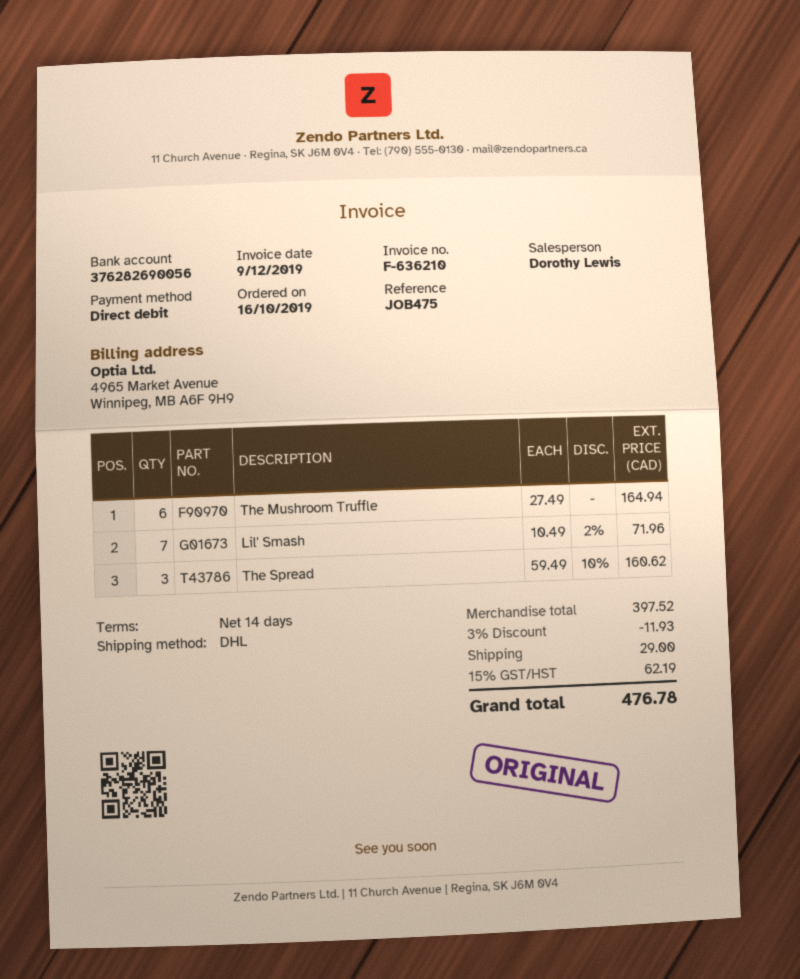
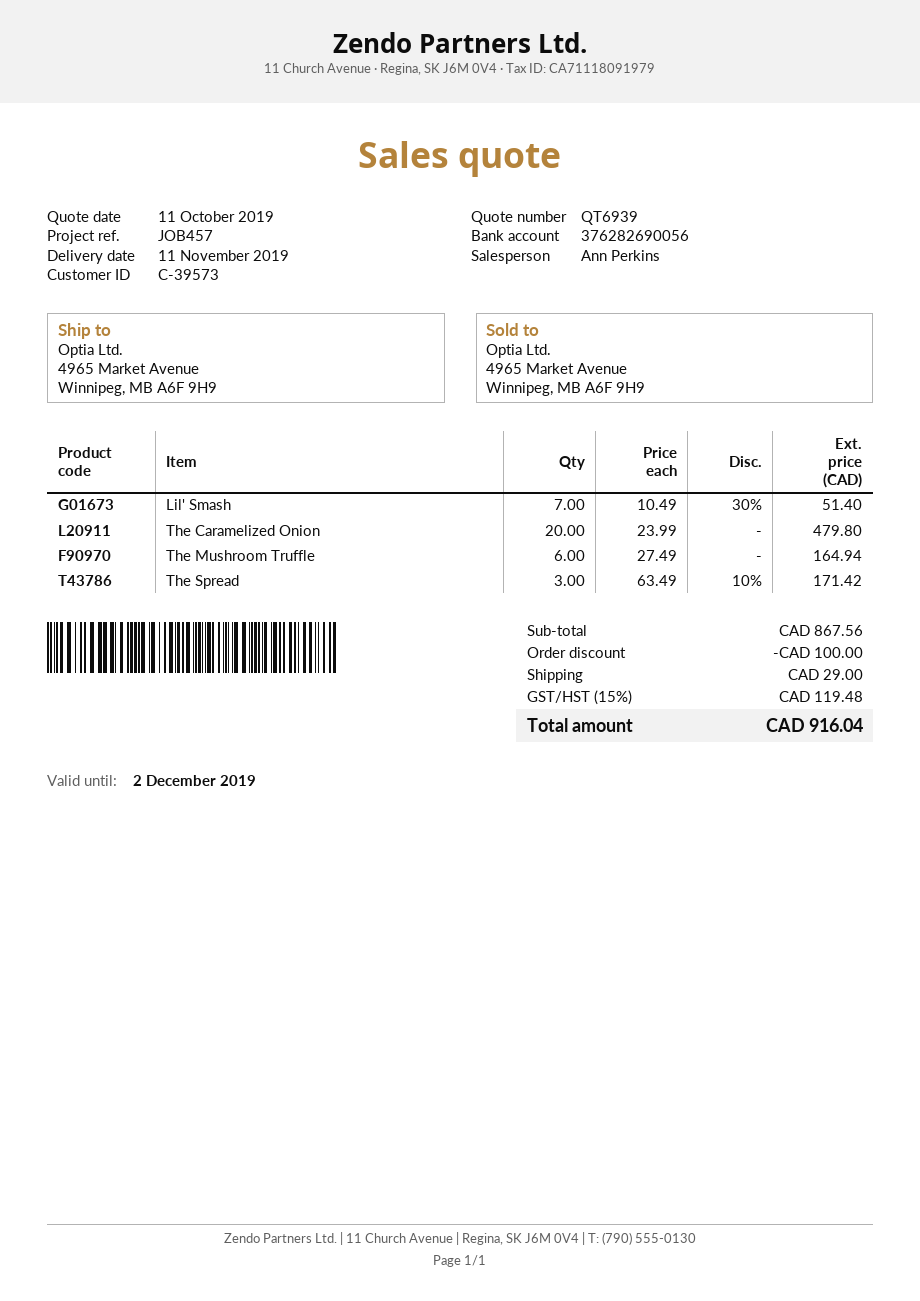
reference: JOB475 -> JOB457
sales rep: Dorothy Lewis -> Ann Perkins
Lil' Smash: 7 x 10.49 - 2% = 71.96 -> 7 x 10.49 - 30% = 51.40
The Spread: 3 x 59.49 - 10% = 160.62 -> 3 x 63.49 - 10% = 171.42
The Caramelized Onion: none -> 20 x 23.99 = 479.80
subtotal: 397.52 -> 867.56
discount: 11.93 -> 100.00
tax: 15% = 62.19 -> 15% = 119.48
total: 476.78 -> 916.04

